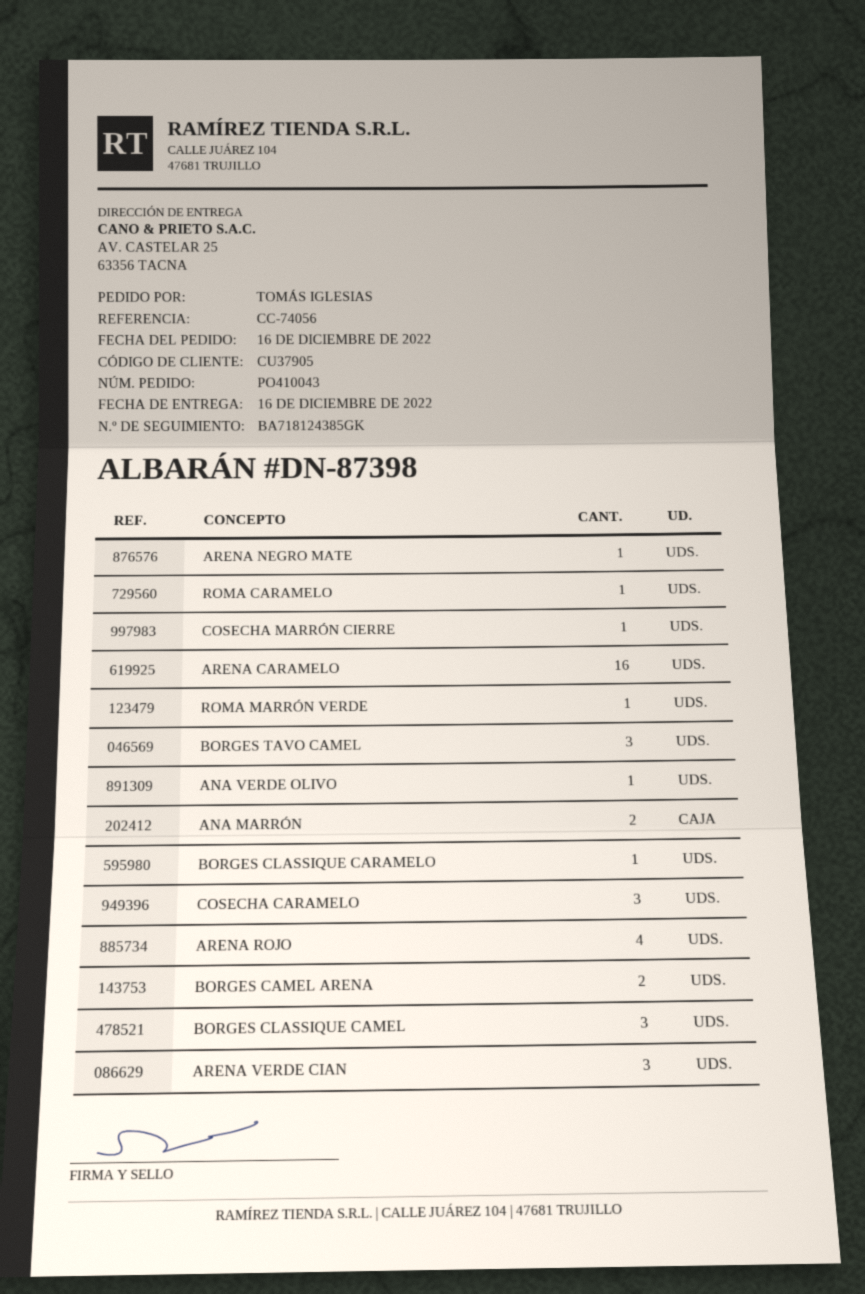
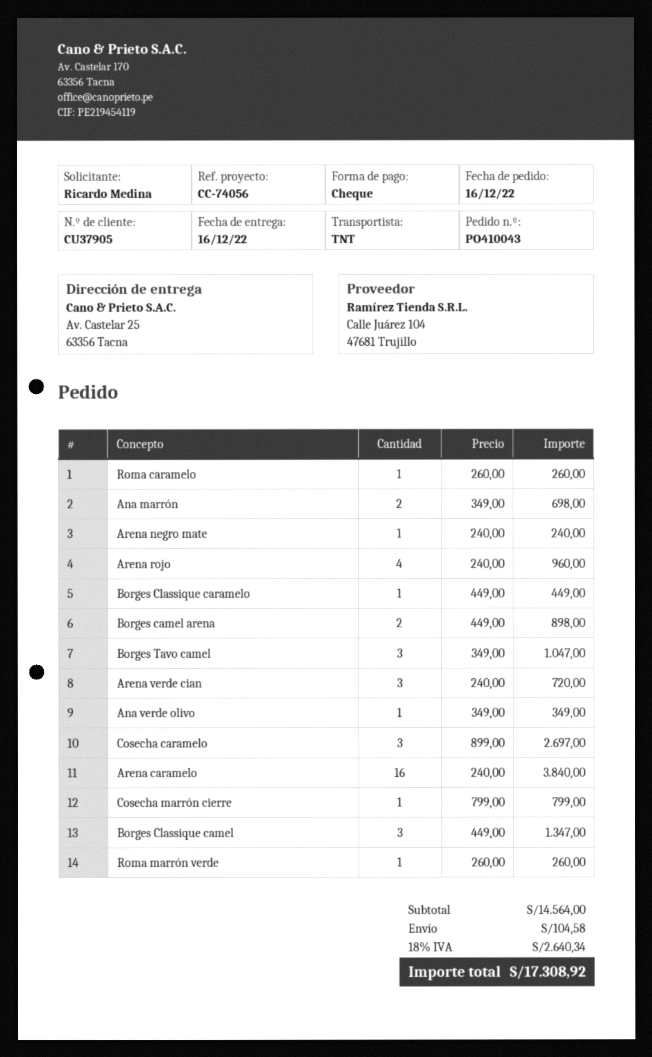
ordered by: TOMÁS IGLESIAS -> Ricardo Medina

